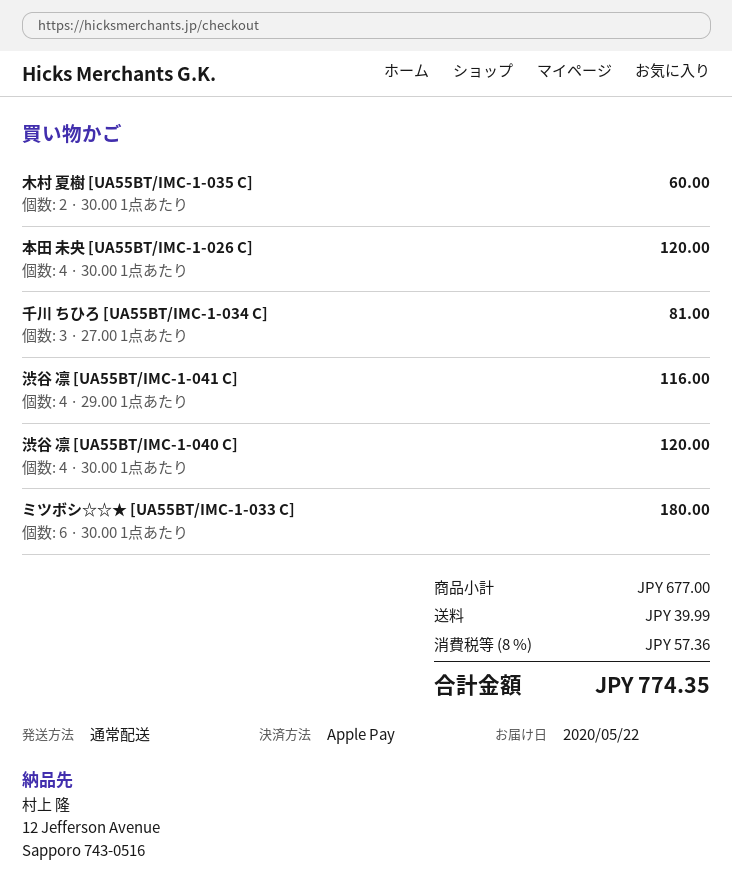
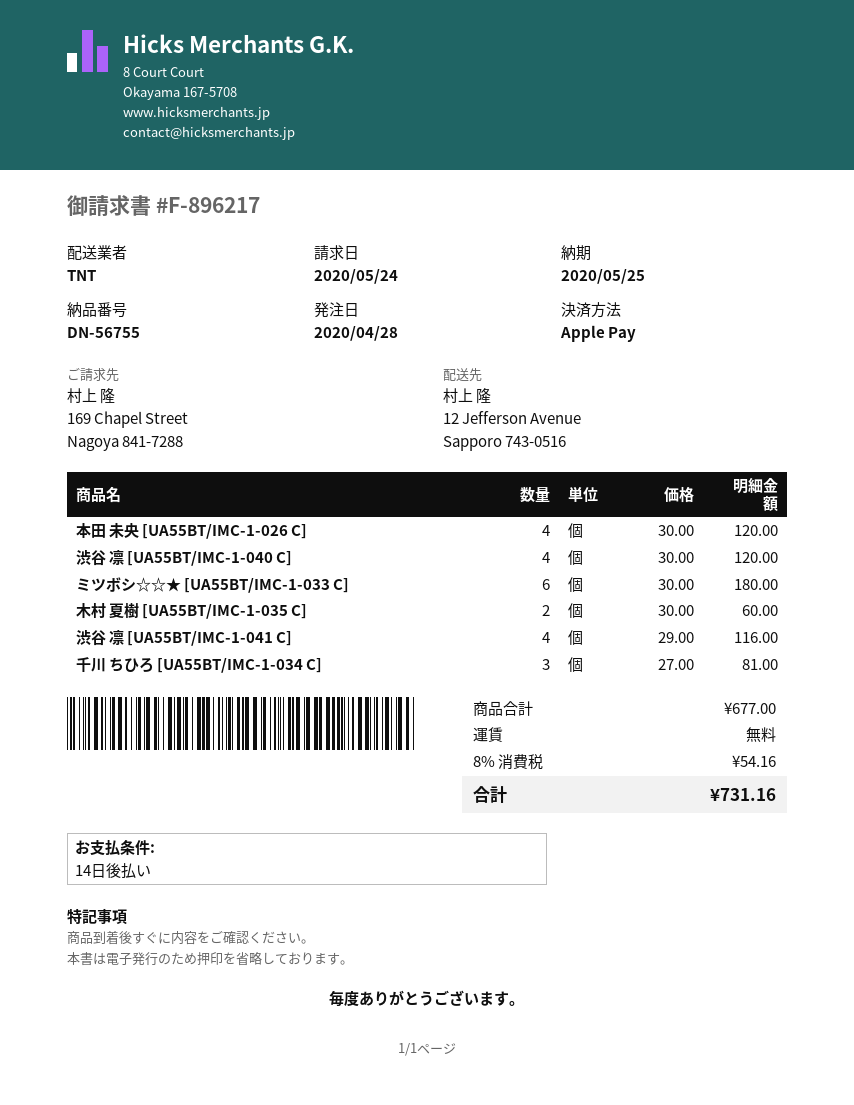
delivery date: 2020-05-22 -> 2020-05-25
shipping method: standard -> TNT
shipping: 39.99 -> 0.00
tax: 8% = 57.36 -> 8% = 54.16
total: 774.35 -> 731.16

